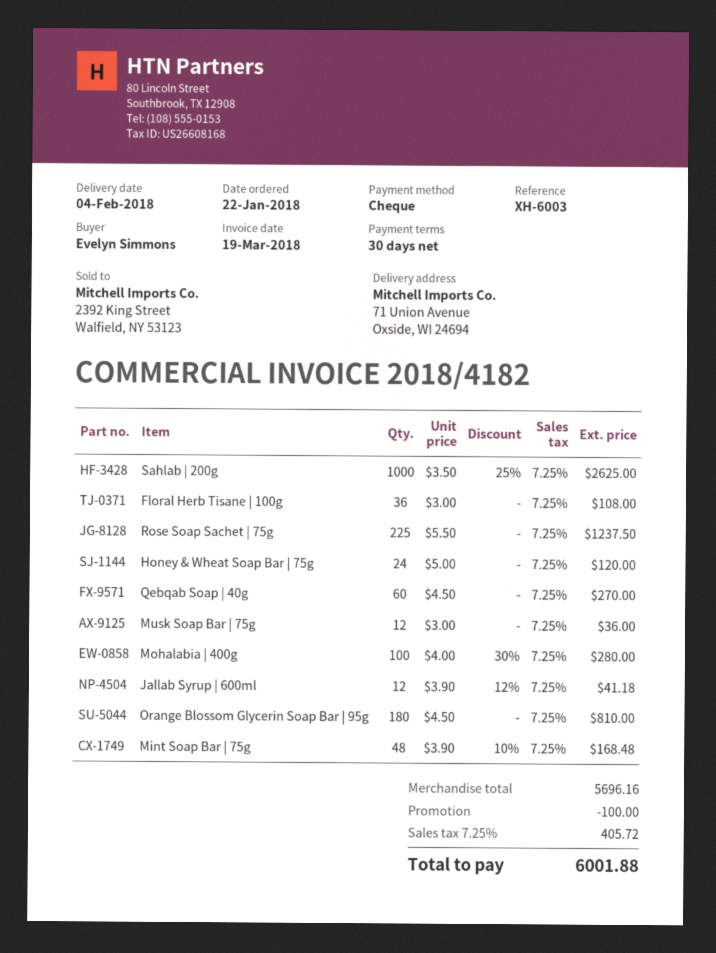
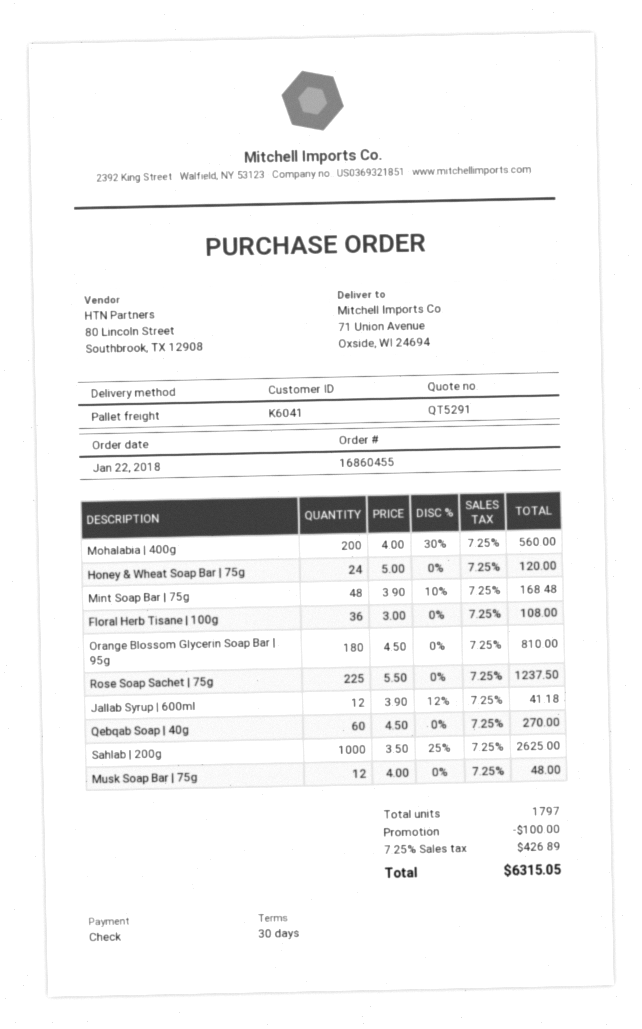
Musk Soap Bar | 75g: 12 x 3.00 = 36.00 -> 12 x 4.00 = 48.00
Mohalabia | 400g: 100 x 4.00 - 30% = 280.00 -> 200 x 4.00 - 30% = 560.00
tax: 7.25% = 405.72 -> 7.25% = 426.89
total: 6001.88 -> 6315.05

